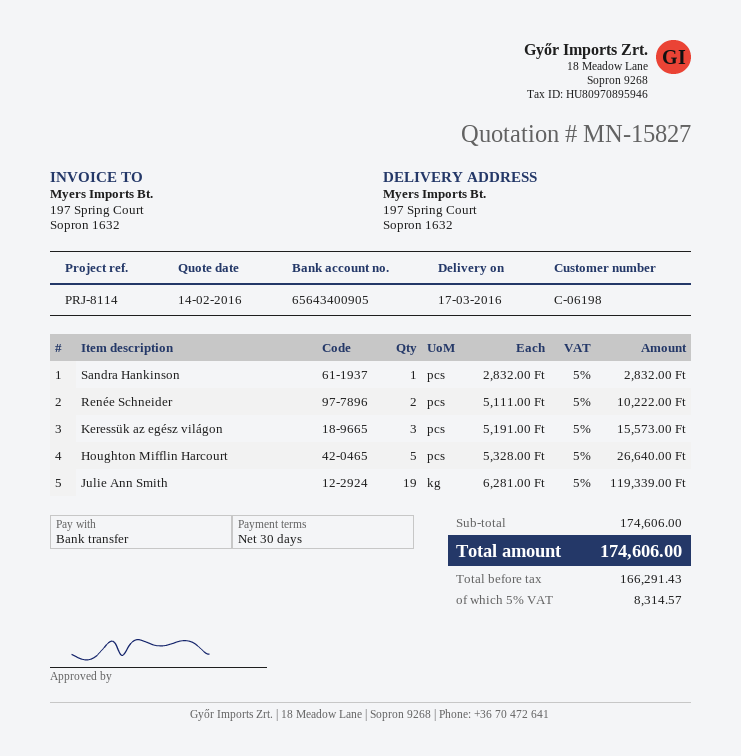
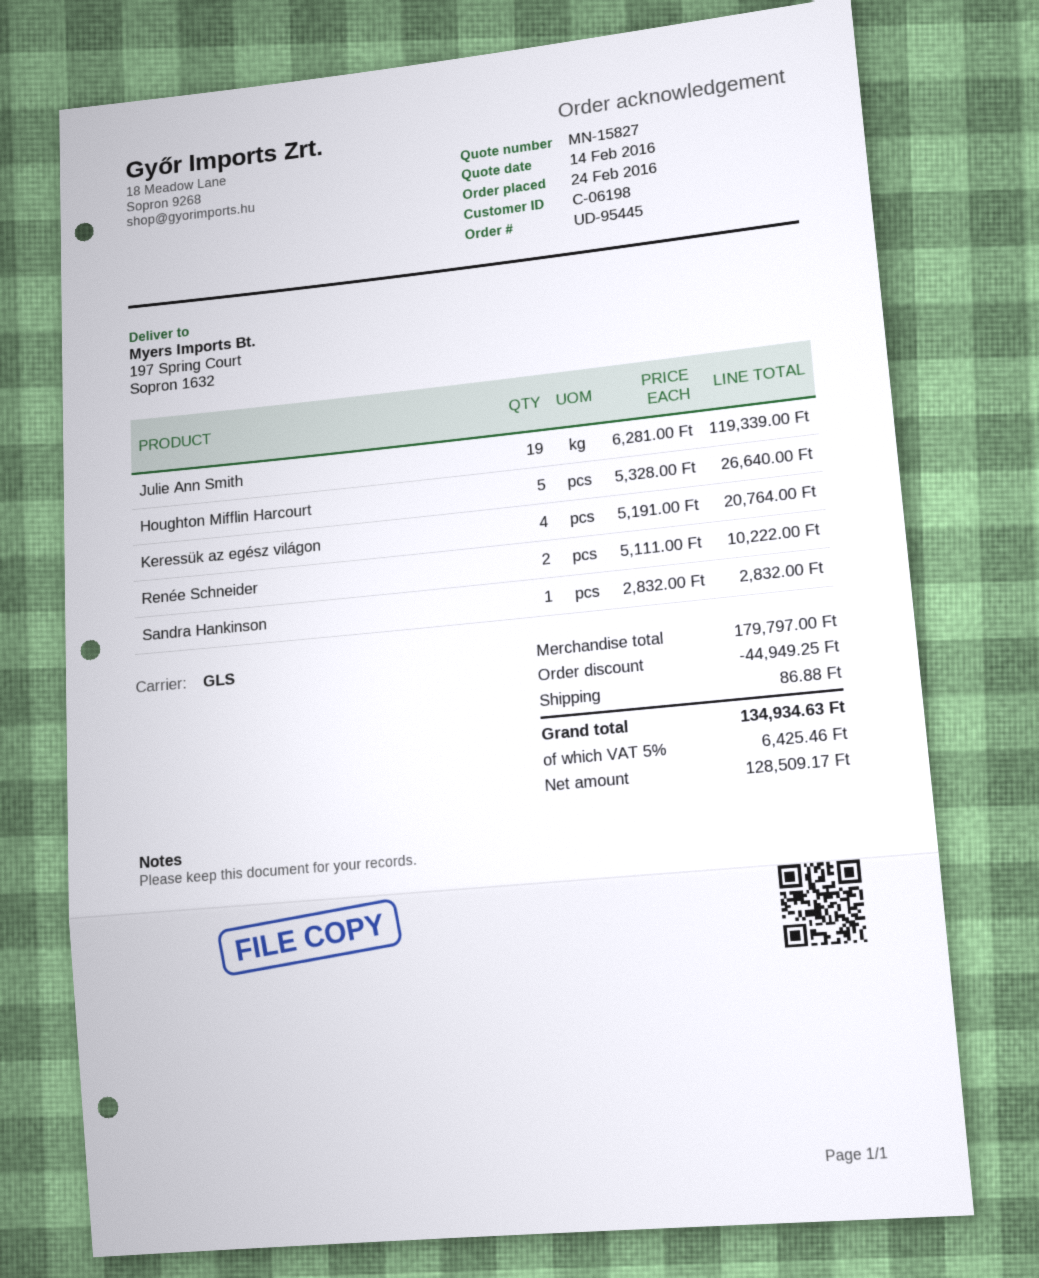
Keressük az egész világon: 3 x 5191.00 = 15573.00 -> 4 x 5191.00 = 20764.00
subtotal: 174606.00 -> 179797.00
discount: none -> 44949.25
shipping: none -> 86.88
net: 166291.43 -> 128509.17
tax: 5% = 8314.57 -> 5% = 6425.46
total: 174606.00 -> 134934.63

